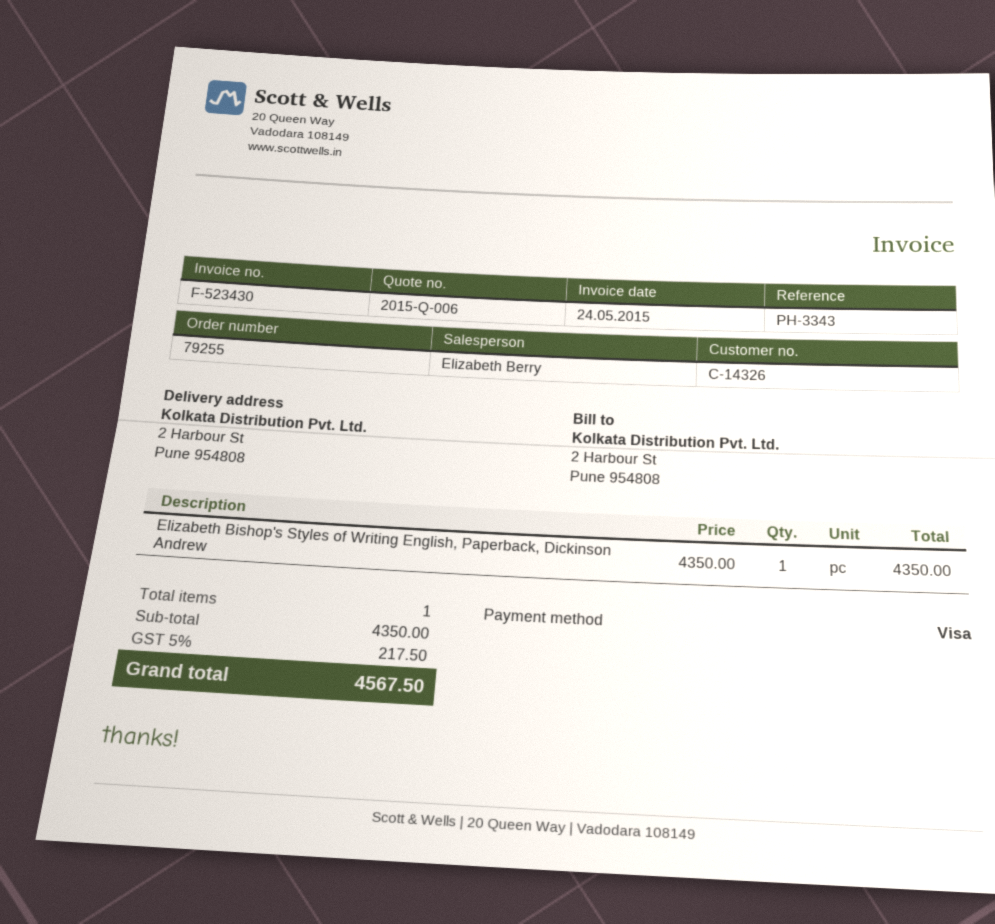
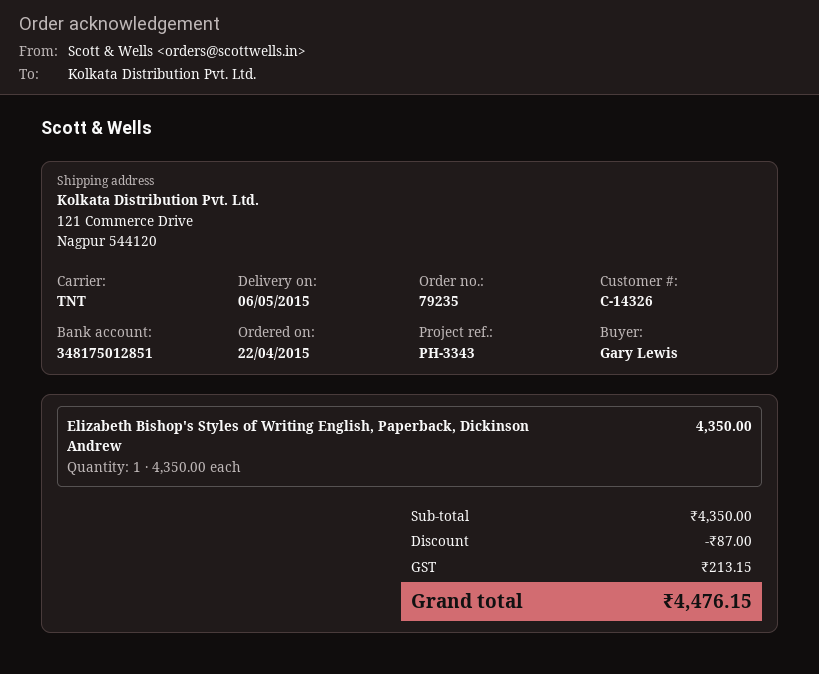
order number: 79255 -> 79235
ship to: 2 Harbour St, Pune 954808 -> 121 Commerce Drive, Nagpur 544120
discount: none -> 87.00
tax: 217.50 -> 213.15
total: 4567.50 -> 4476.15

